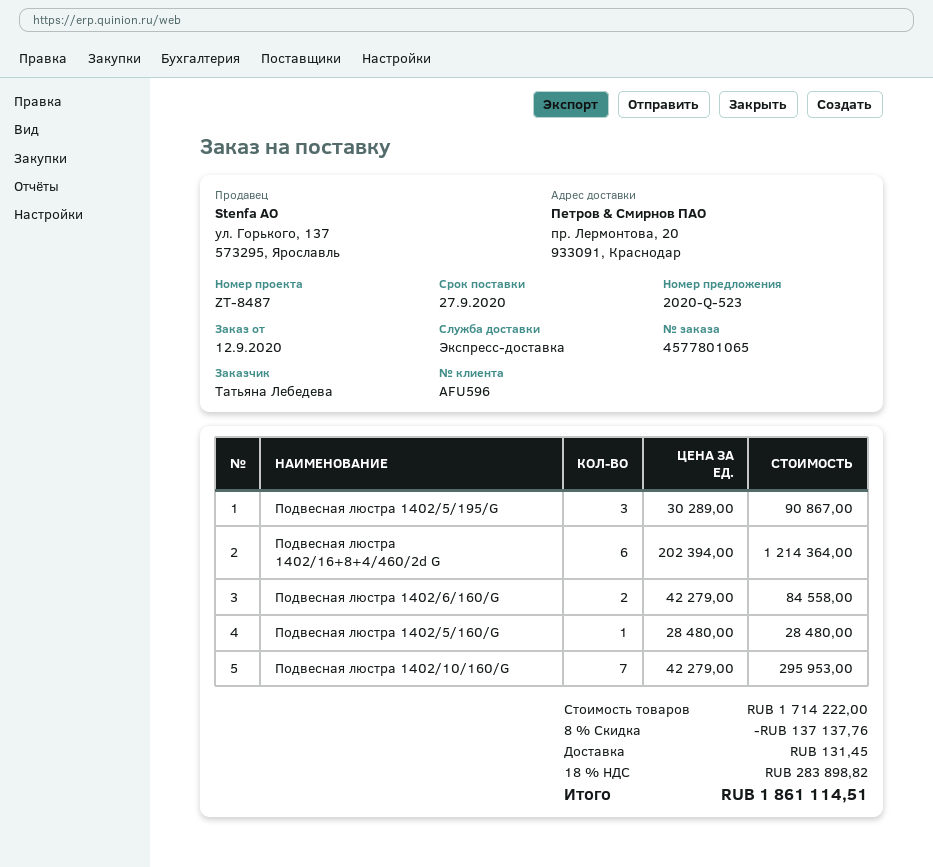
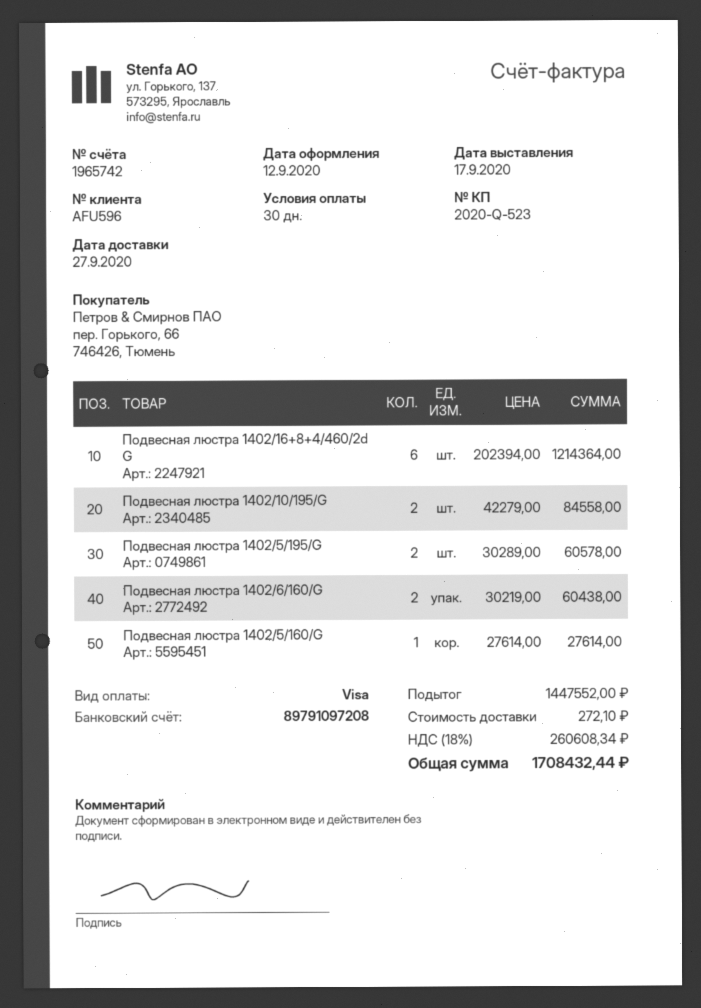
Подвесная люстра 1402/5/195/G: 3 x 30289.00 = 90867.00 -> 2 x 30289.00 = 60578.00
Подвесная люстра 1402/6/160/G: 2 x 42279.00 = 84558.00 -> 2 x 30219.00 = 60438.00
Подвесная люстра 1402/5/160/G: 1 x 28480.00 = 28480.00 -> 1 x 27614.00 = 27614.00
Подвесная люстра 1402/10/160/G: 7 x 42279.00 = 295953.00 -> none
Подвесная люстра 1402/10/195/G: none -> 2 x 42279.00 = 84558.00
subtotal: 1714222.00 -> 1447552.00
discount: 8% = 137137.76 -> none
shipping: 131.45 -> 272.10
tax: 18% = 283898.82 -> 18% = 260608.34
total: 1861114.51 -> 1708432.44

